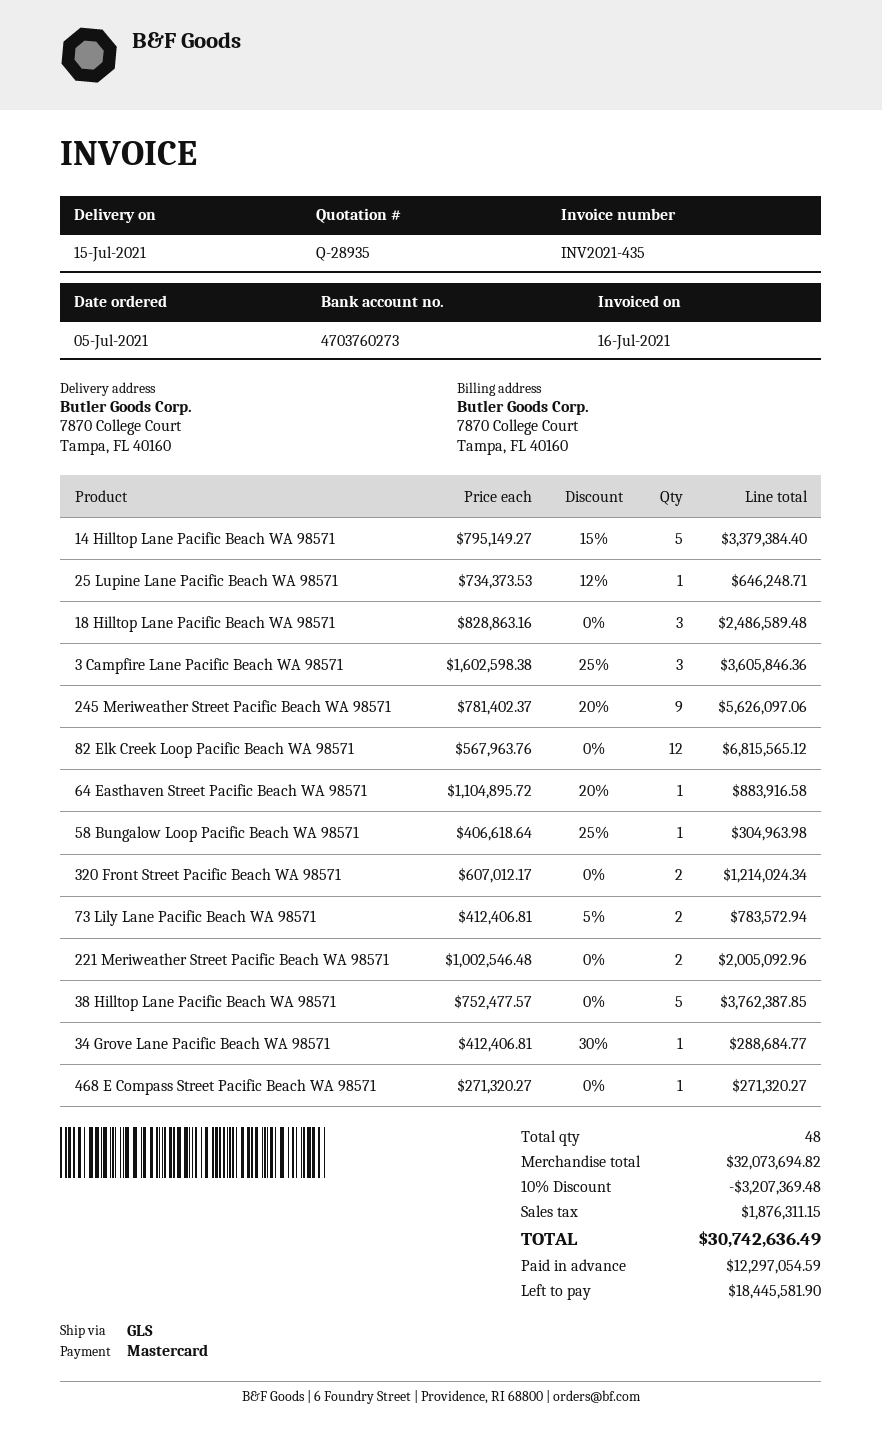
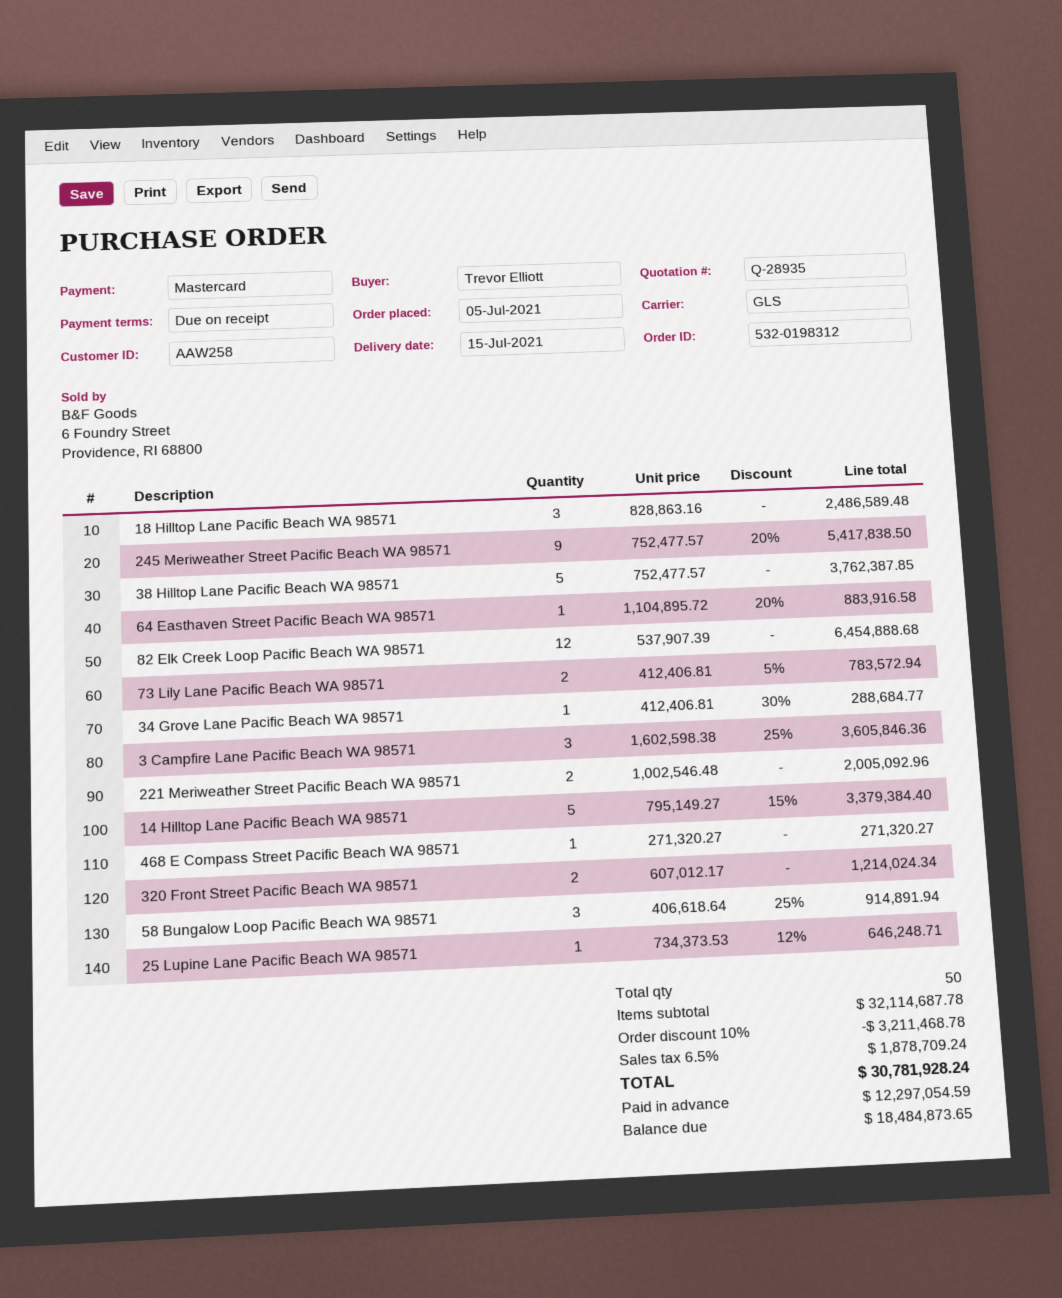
245 Meriweather Street Pacific Beach WA 98571: 9 x 781402.37 - 20% = 5626097.06 -> 9 x 752477.57 - 20% = 5417838.50
82 Elk Creek Loop Pacific Beach WA 98571: 12 x 567963.76 = 6815565.12 -> 12 x 537907.39 = 6454888.68
58 Bungalow Loop Pacific Beach WA 98571: 1 x 406618.64 - 25% = 304963.98 -> 3 x 406618.64 - 25% = 914891.94
total quantity: 48 -> 50
subtotal: 32073694.82 -> 32114687.78
discount: 10% = 3207369.48 -> 10% = 3211468.78
tax: 1876311.15 -> 1878709.24
total: 30742636.49 -> 30781928.24
balance: 18445581.90 -> 18484873.65

